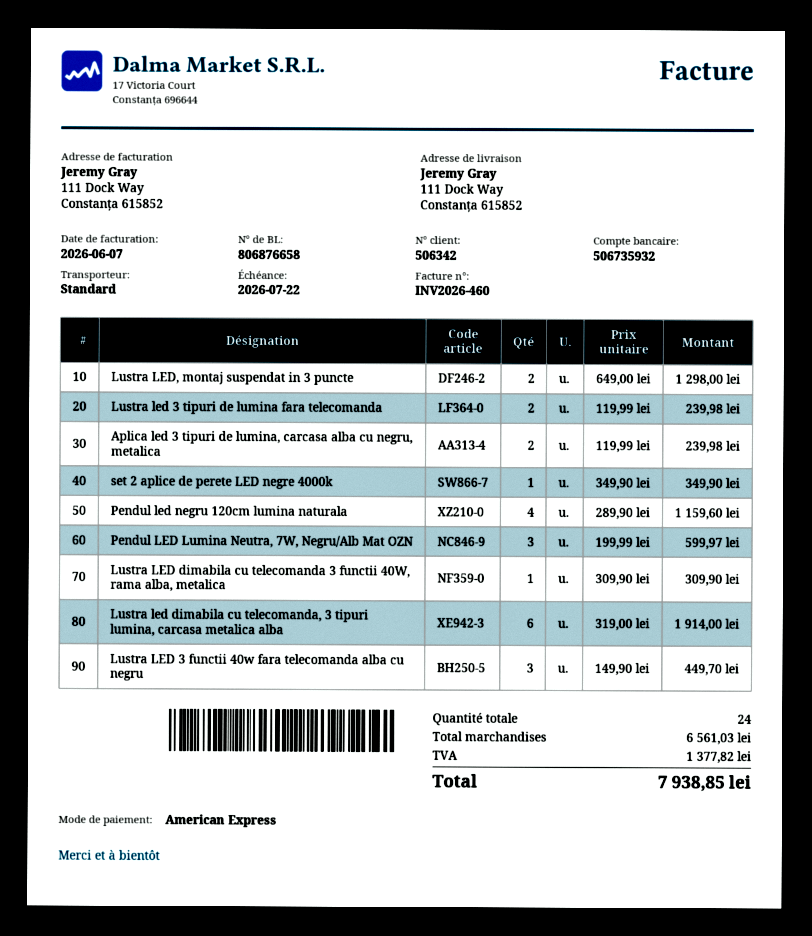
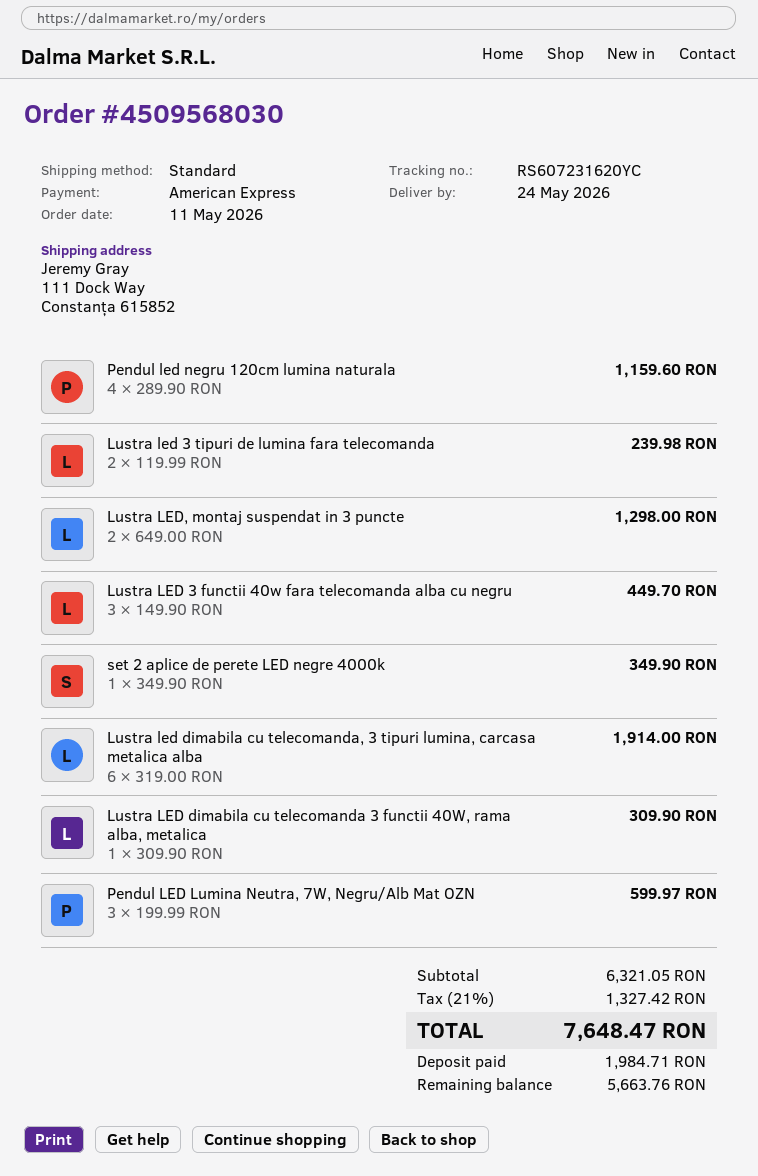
Aplica led 3 tipuri de lumina, carcasa alba cu negru, metalica: 2 x 119.99 = 239.98 -> none
subtotal: 6561.03 -> 6321.05
tax: 1377.82 -> 1327.42
total: 7938.85 -> 7648.47

